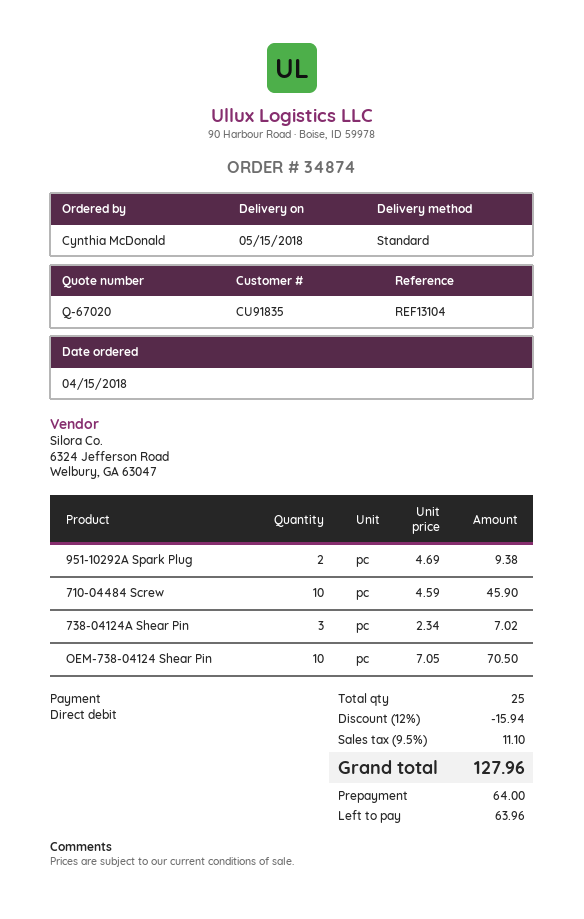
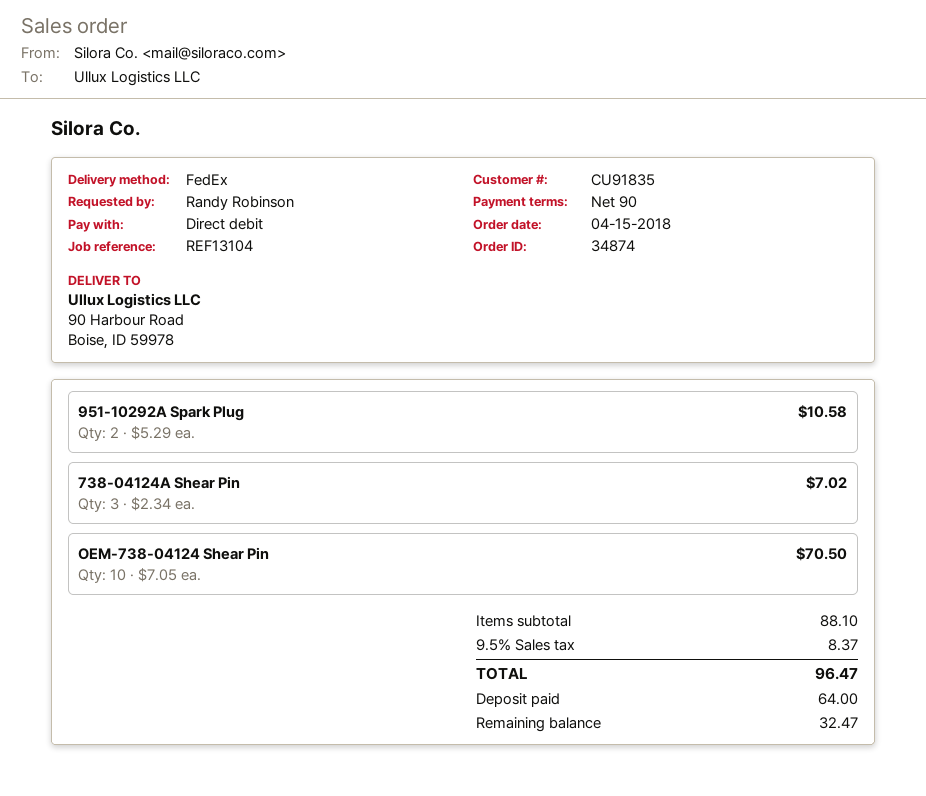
ordered by: Cynthia McDonald -> Randy Robinson
shipping method: standard -> FedEx
951-10292A Spark Plug: 2 x 4.69 = 9.38 -> 2 x 5.29 = 10.58
710-04484 Screw: 10 x 4.59 = 45.90 -> none
discount: 12% = 15.94 -> none
tax: 9.5% = 11.10 -> 9.5% = 8.37
total: 127.96 -> 96.47
balance: 63.96 -> 32.47

